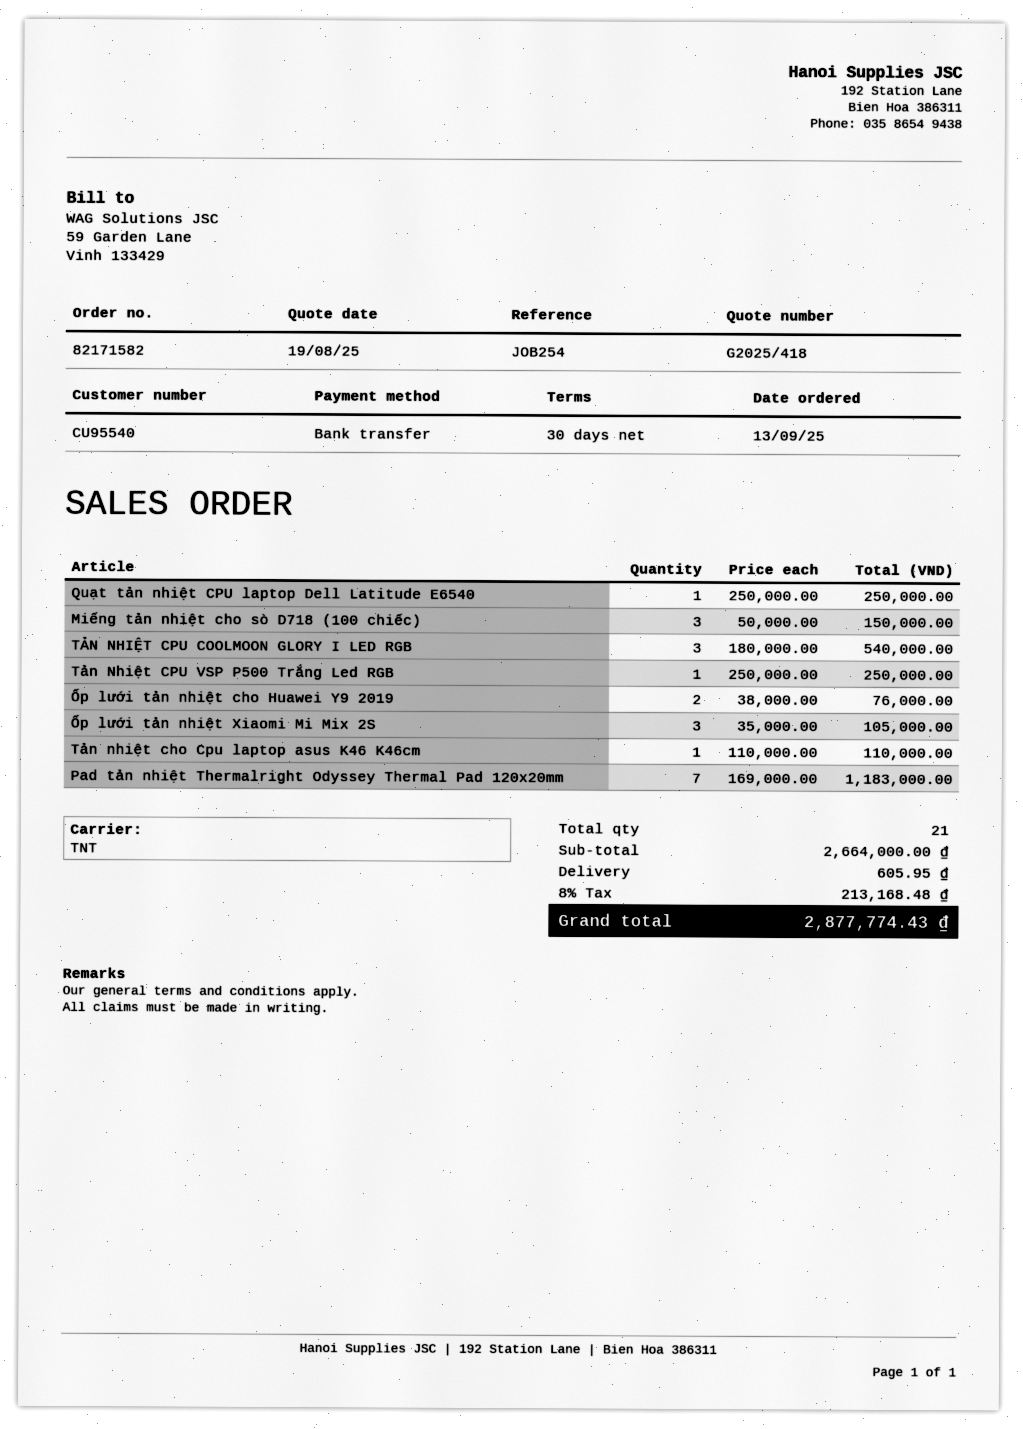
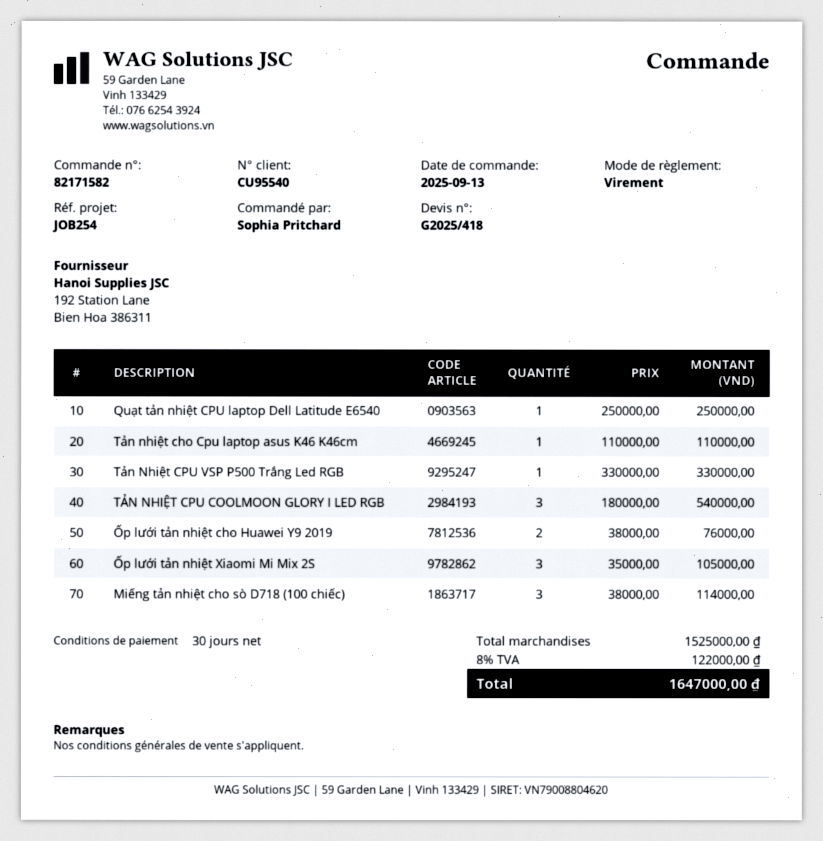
Miếng tản nhiệt cho sò D718 (100 chiếc): 3 x 50000.00 = 150000.00 -> 3 x 38000.00 = 114000.00
Tản Nhiệt CPU VSP P500 Trắng Led RGB: 1 x 250000.00 = 250000.00 -> 1 x 330000.00 = 330000.00
Pad tản nhiệt Thermalright Odyssey Thermal Pad 120x20mm: 7 x 169000.00 = 1183000.00 -> none
subtotal: 2664000.00 -> 1525000.00
shipping: 605.95 -> none
tax: 8% = 213168.48 -> 8% = 122000.00
total: 2877774.43 -> 1647000.00

